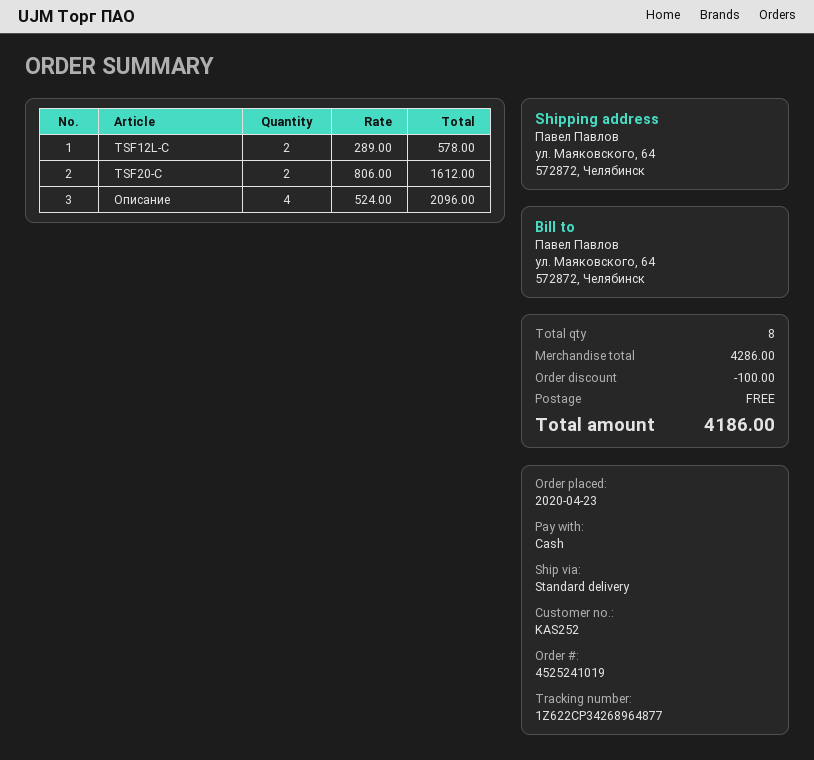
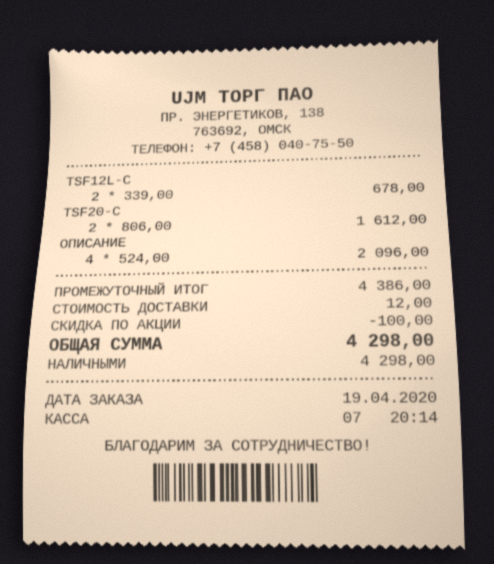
order date: 2020-04-23 -> 2020-04-19
TSF12L-C: 2 x 289.00 = 578.00 -> 2 x 339.00 = 678.00
subtotal: 4286.00 -> 4386.00
shipping: 0.00 -> 12.00
total: 4186.00 -> 4298.00

